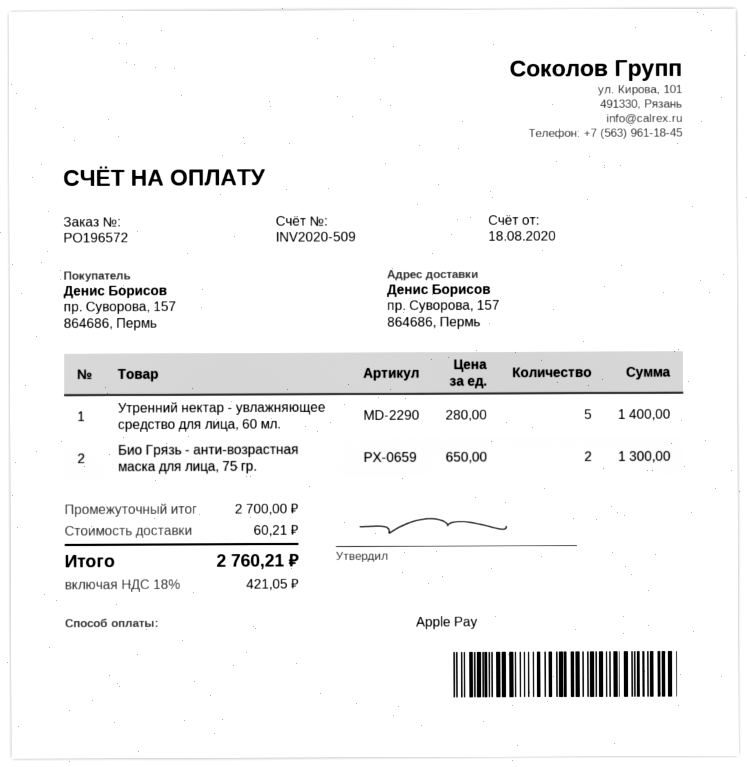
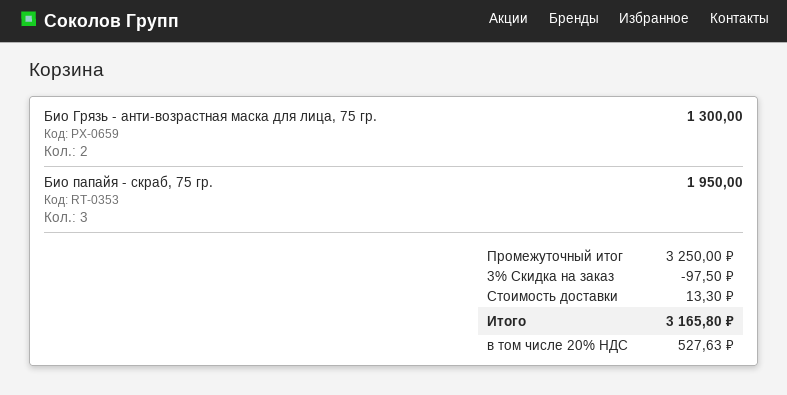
Утренний нектар - увлажняющее средство для лица, 60 мл.: 5 for 1400.00 -> none
Био папайя - скраб, 75 гр.: none -> 3 for 1950.00
subtotal: 2700.00 -> 3250.00
discount: none -> 3% = 97.50
shipping: 60.21 -> 13.30
tax: 18% = 421.05 -> 20% = 527.63
total: 2760.21 -> 3165.80

